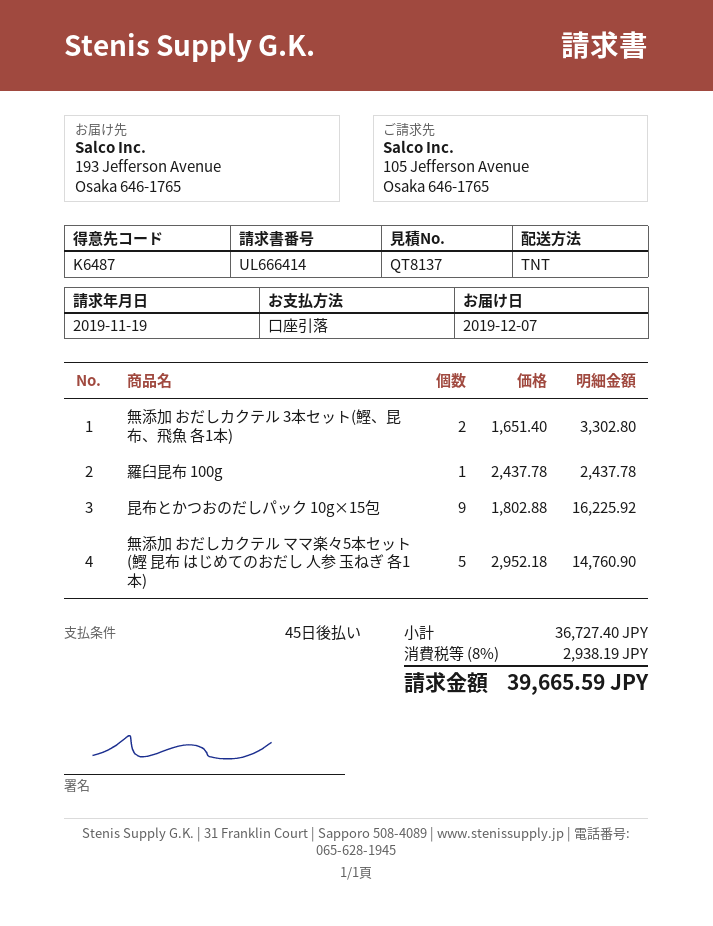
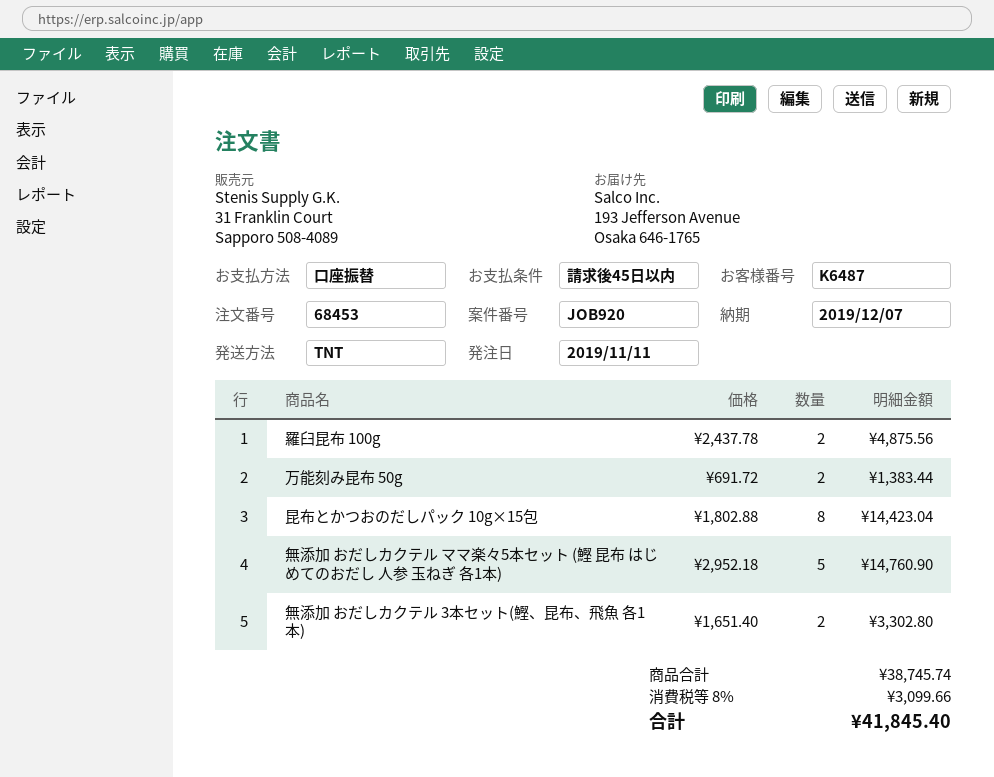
羅臼昆布 100g: 1 x 2437.78 = 2437.78 -> 2 x 2437.78 = 4875.56
昆布とかつおのだしパック 10g×15包: 9 x 1802.88 = 16225.92 -> 8 x 1802.88 = 14423.04
万能刻み昆布 50g: none -> 2 x 691.72 = 1383.44
subtotal: 36727.40 -> 38745.74
tax: 8% = 2938.19 -> 8% = 3099.66
total: 39665.59 -> 41845.40

